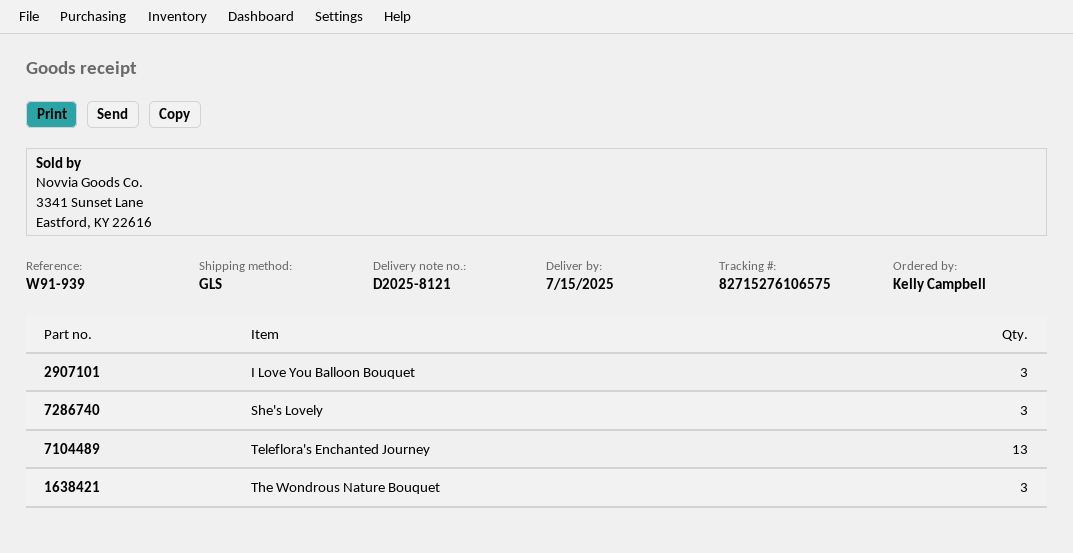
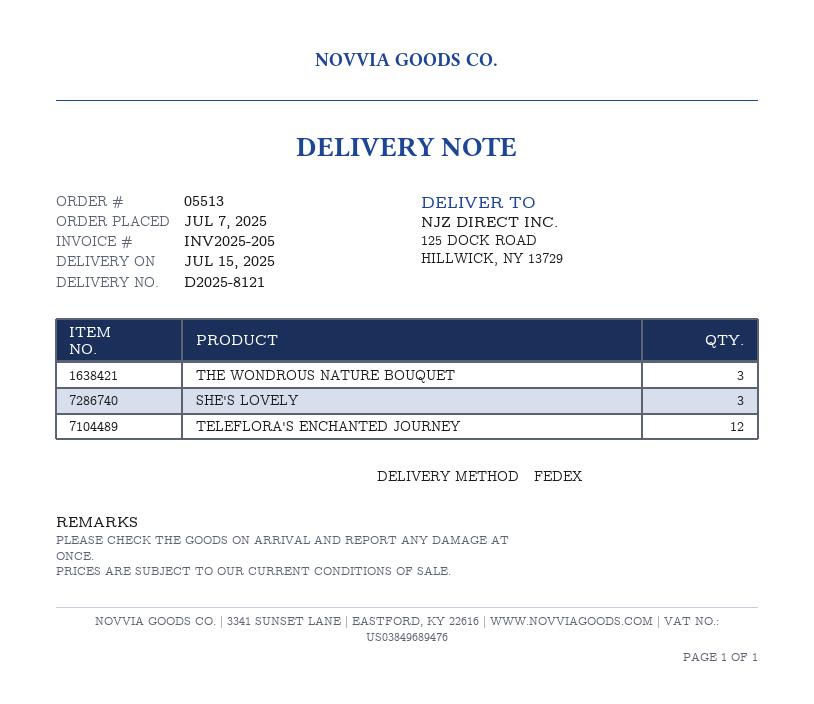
shipping method: GLS -> FedEx
I Love You Balloon Bouquet: 3 -> none
Teleflora's Enchanted Journey: 13 -> 12

